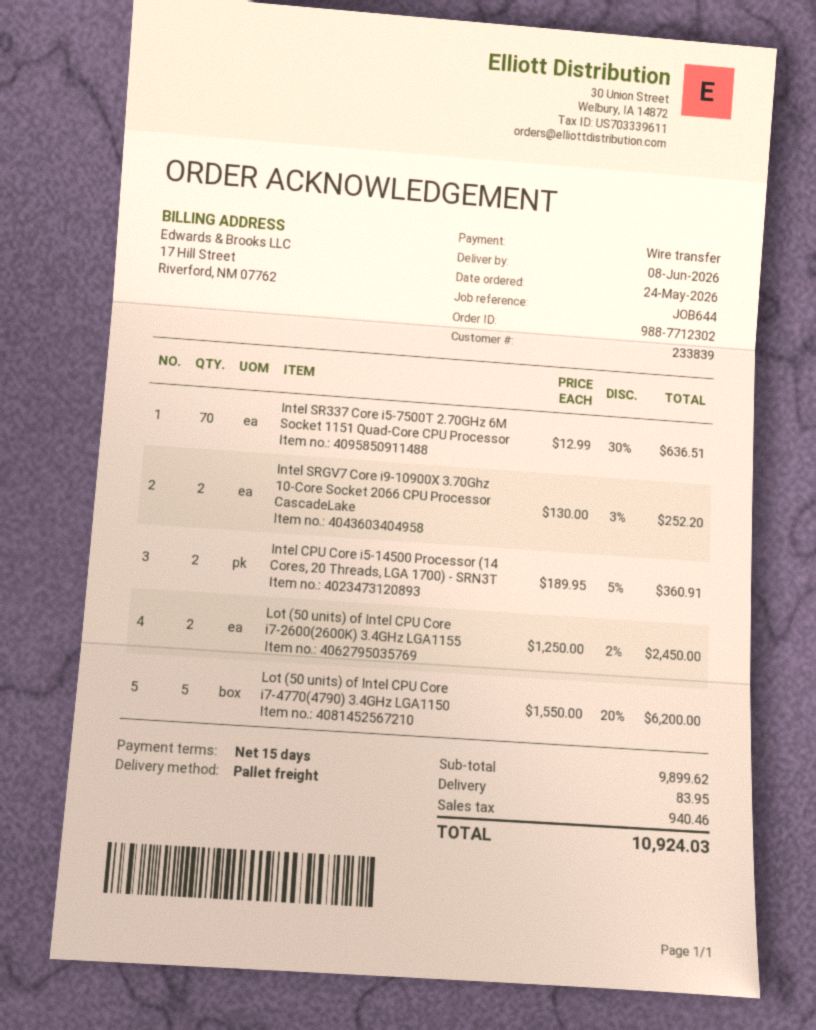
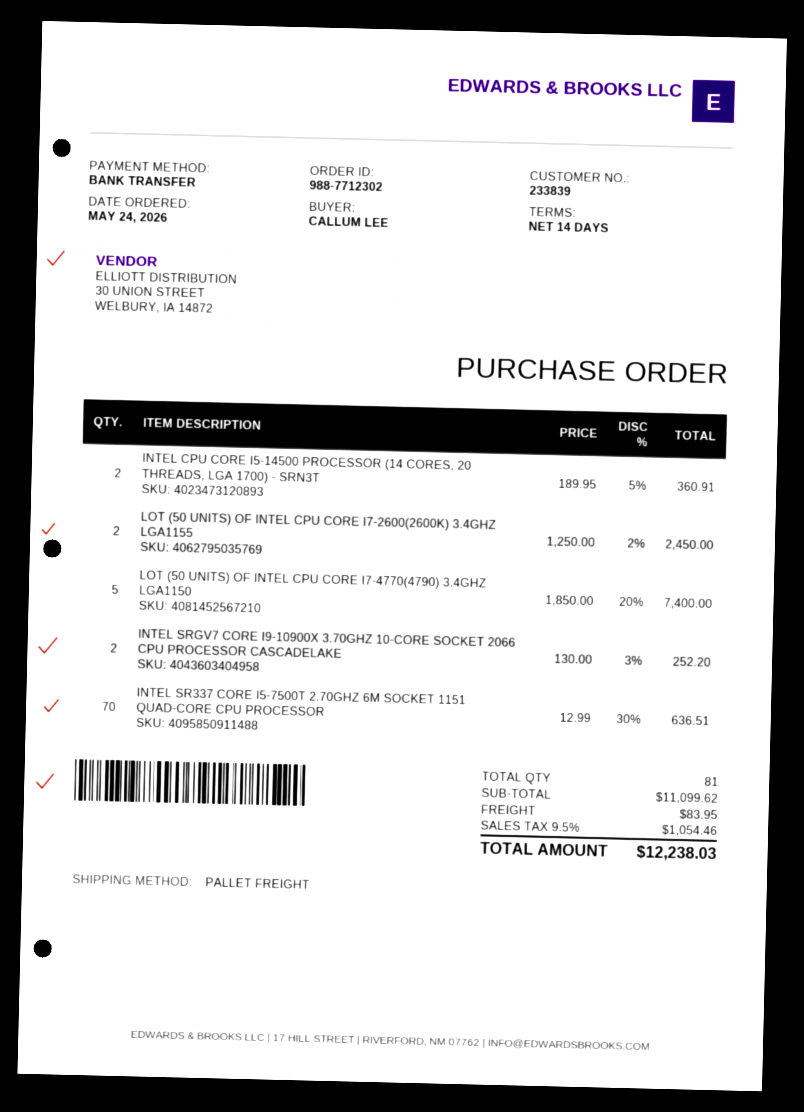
payment terms: 15 days -> 14 days
Lot (50 units) of Intel CPU Core i7-4770(4790) 3.4GHz LGA1150: 5 x 1550.00 - 20% = 6200.00 -> 5 x 1850.00 - 20% = 7400.00
subtotal: 9899.62 -> 11099.62
tax: 940.46 -> 1054.46
total: 10924.03 -> 12238.03

